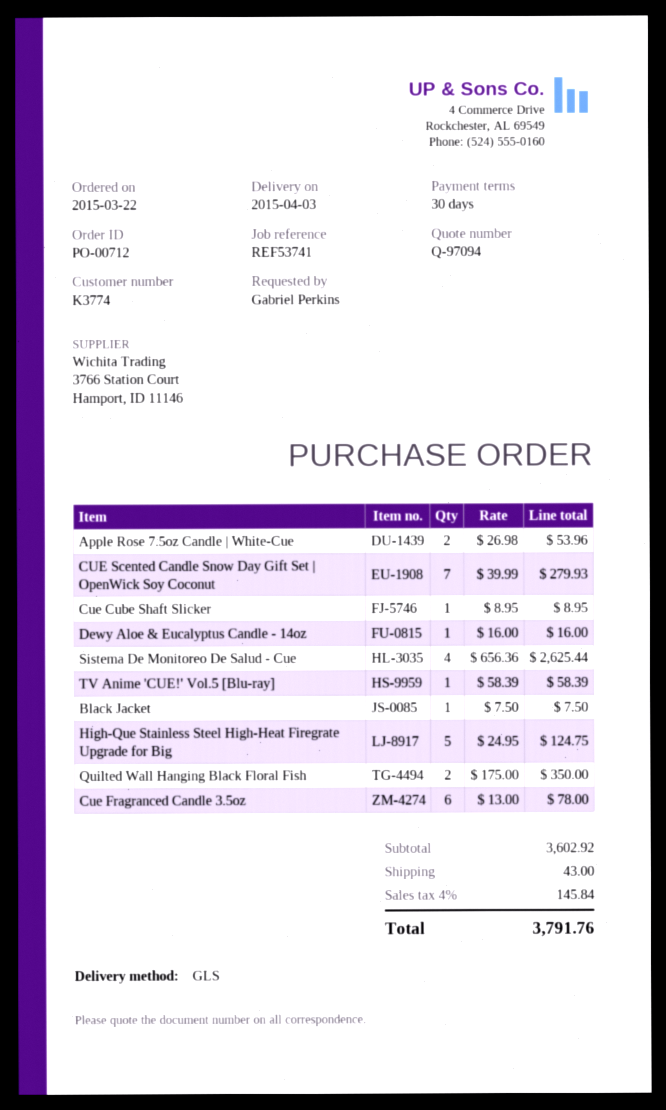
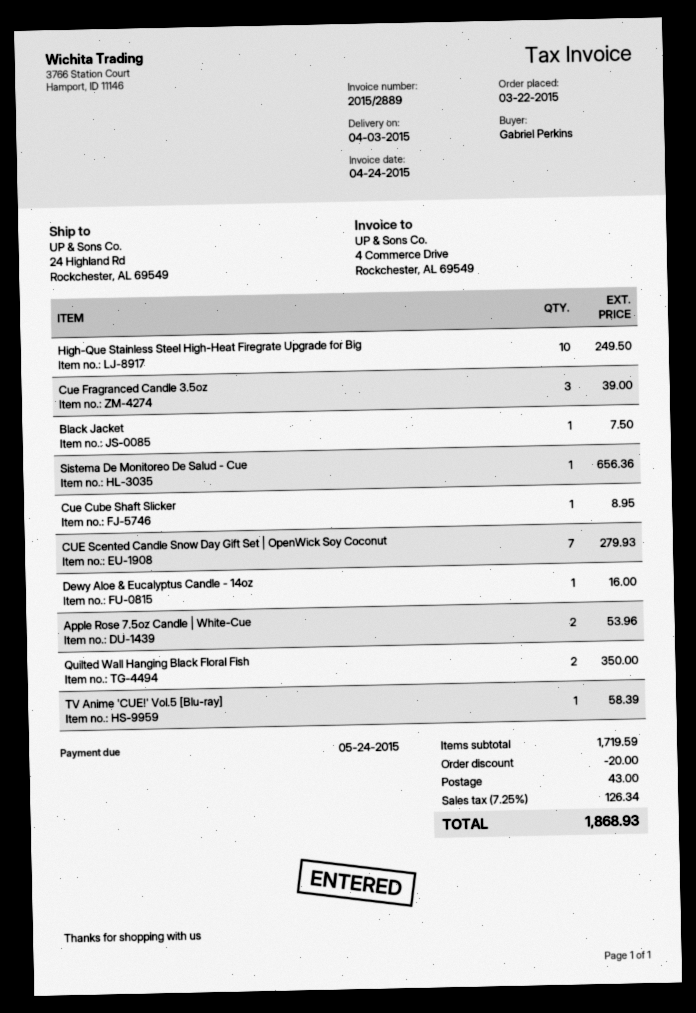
Sistema De Monitoreo De Salud - Cue: 4 for 2625.44 -> 1 for 656.36
High-Que Stainless Steel High-Heat Firegrate Upgrade for Big: 5 for 124.75 -> 10 for 249.50
Cue Fragranced Candle 3.5oz: 6 for 78.00 -> 3 for 39.00
subtotal: 3602.92 -> 1719.59
discount: none -> 20.00
tax: 4% = 145.84 -> 7.25% = 126.34
total: 3791.76 -> 1868.93

